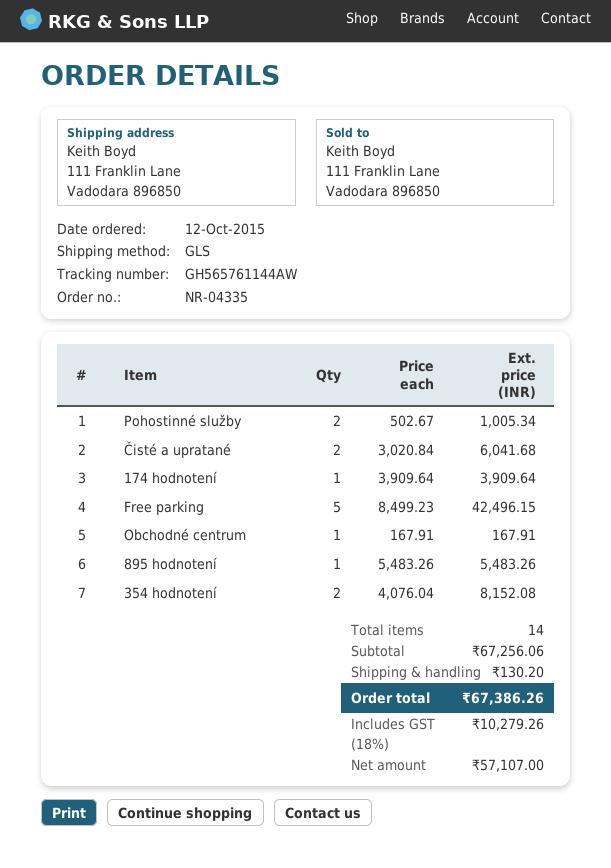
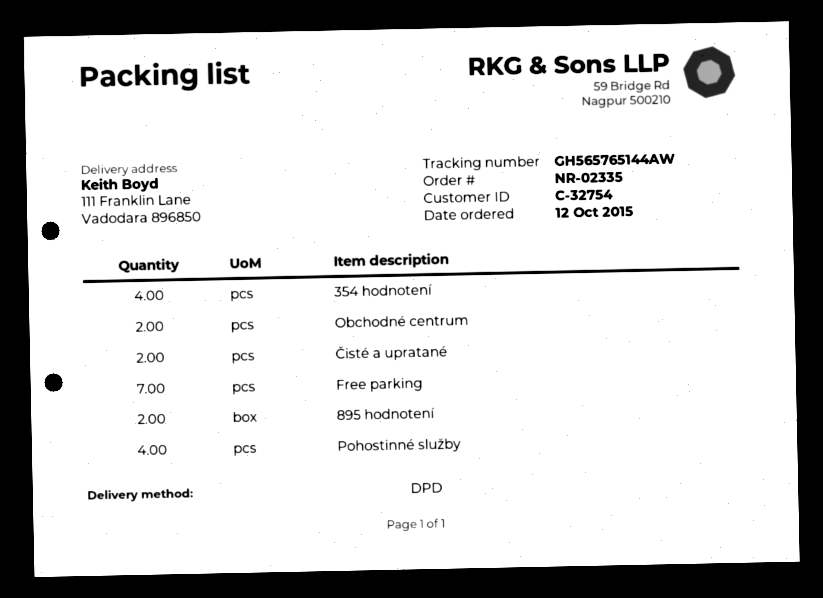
order number: NR-04335 -> NR-02335
shipping method: GLS -> DPD
tracking number: GH565761144AW -> GH565765144AW
Pohostinné služby: 2 -> 4
174 hodnotení: 1 -> none
Free parking: 5 -> 7
Obchodné centrum: 1 -> 2
895 hodnotení: 1 -> 2
354 hodnotení: 2 -> 4

